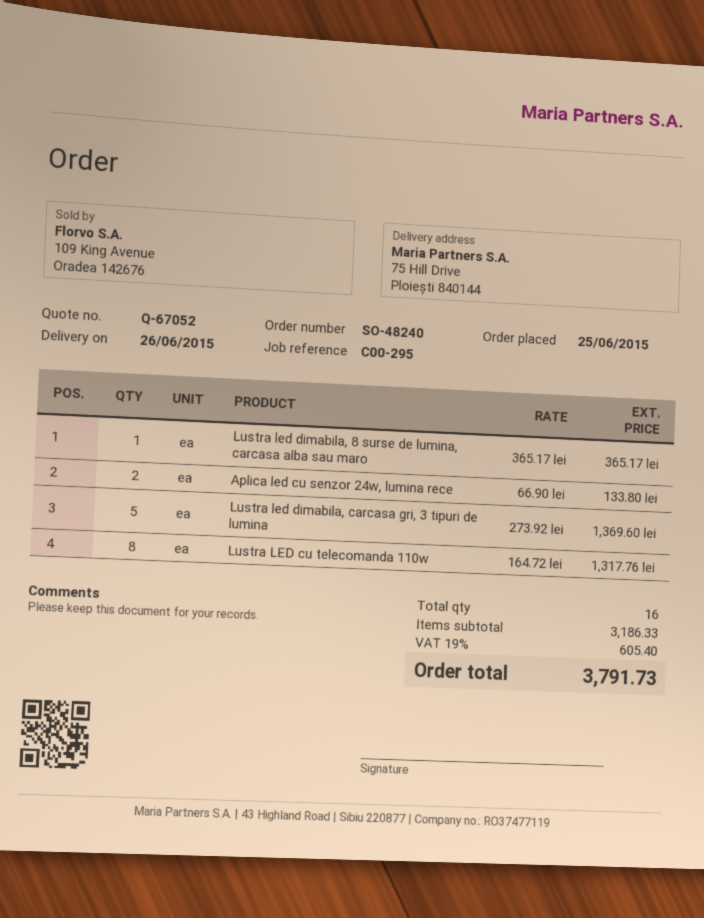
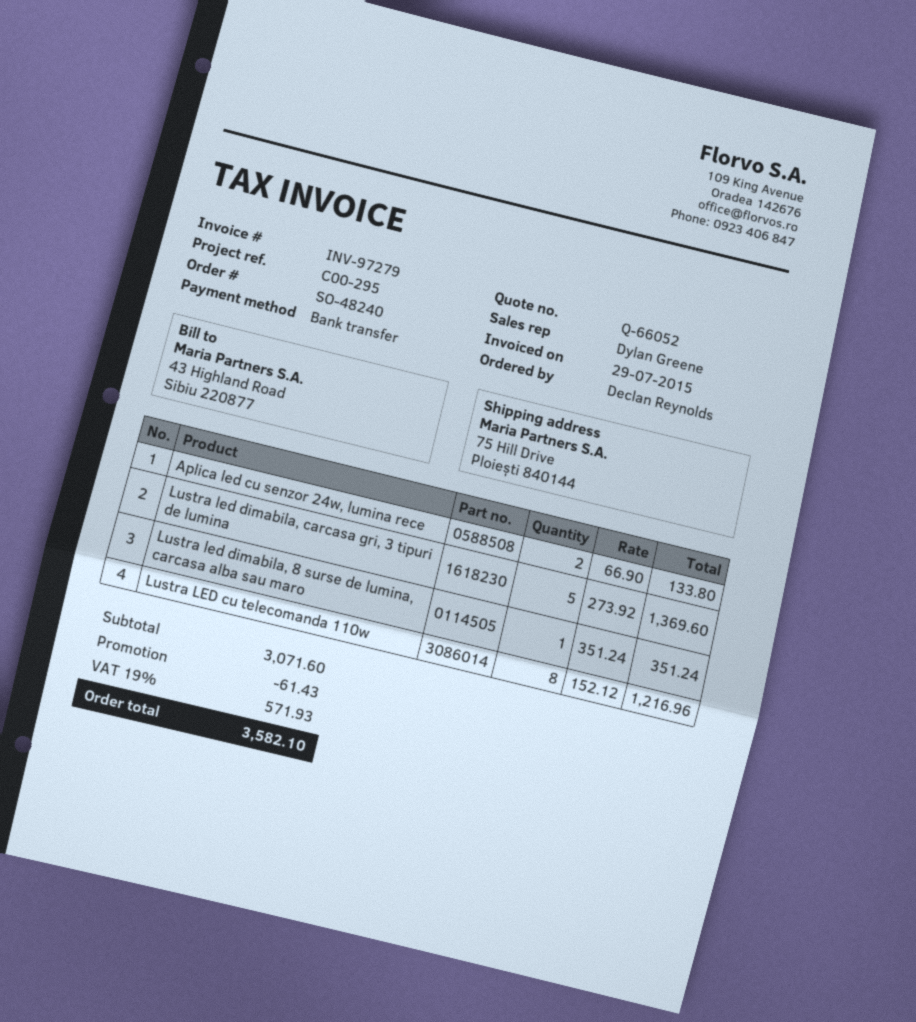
quote number: Q-67052 -> Q-66052
Lustra led dimabila, 8 surse de lumina, carcasa alba sau maro: 1 x 365.17 = 365.17 -> 1 x 351.24 = 351.24
Lustra LED cu telecomanda 110w: 8 x 164.72 = 1317.76 -> 8 x 152.12 = 1216.96
subtotal: 3186.33 -> 3071.60
discount: none -> 61.43
tax: 19% = 605.40 -> 19% = 571.93
total: 3791.73 -> 3582.10

